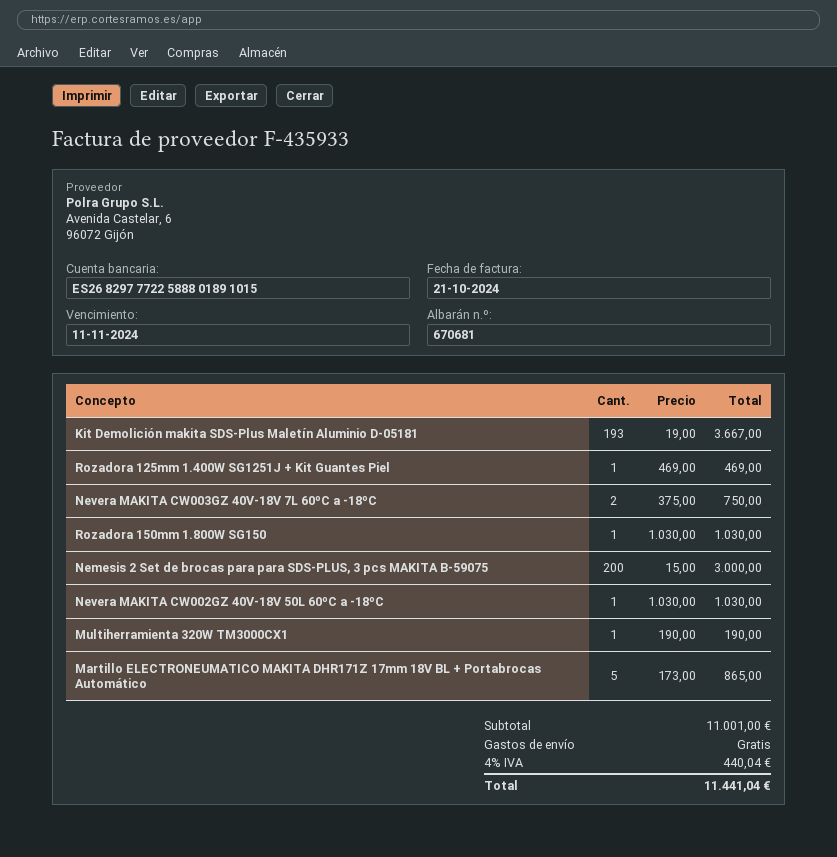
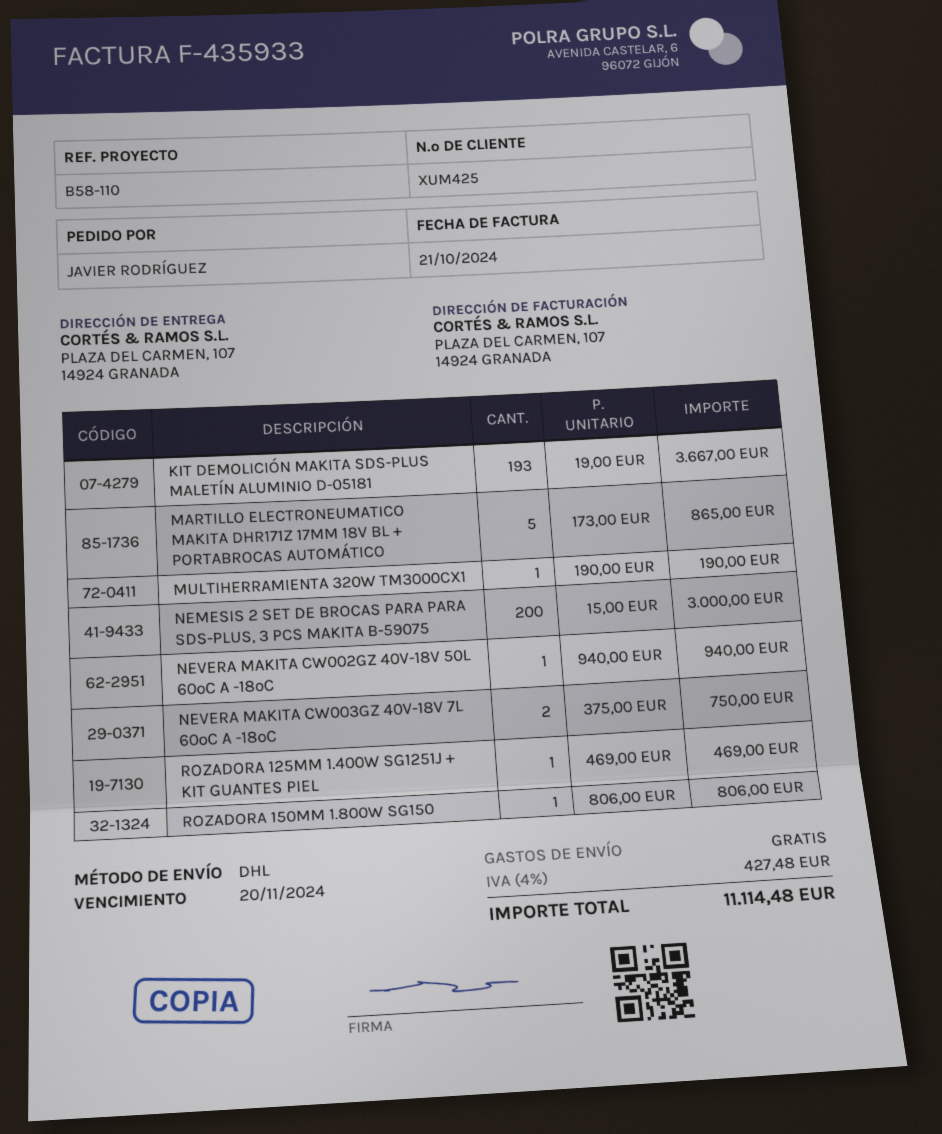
due date: 2024-11-11 -> 2024-11-20
Rozadora 150mm 1.800W SG150: 1 x 1030.00 = 1030.00 -> 1 x 806.00 = 806.00
Nevera MAKITA CW002GZ 40V-18V 50L 60ºC a -18ºC: 1 x 1030.00 = 1030.00 -> 1 x 940.00 = 940.00
tax: 4% = 440.04 -> 4% = 427.48
total: 11441.04 -> 11114.48

